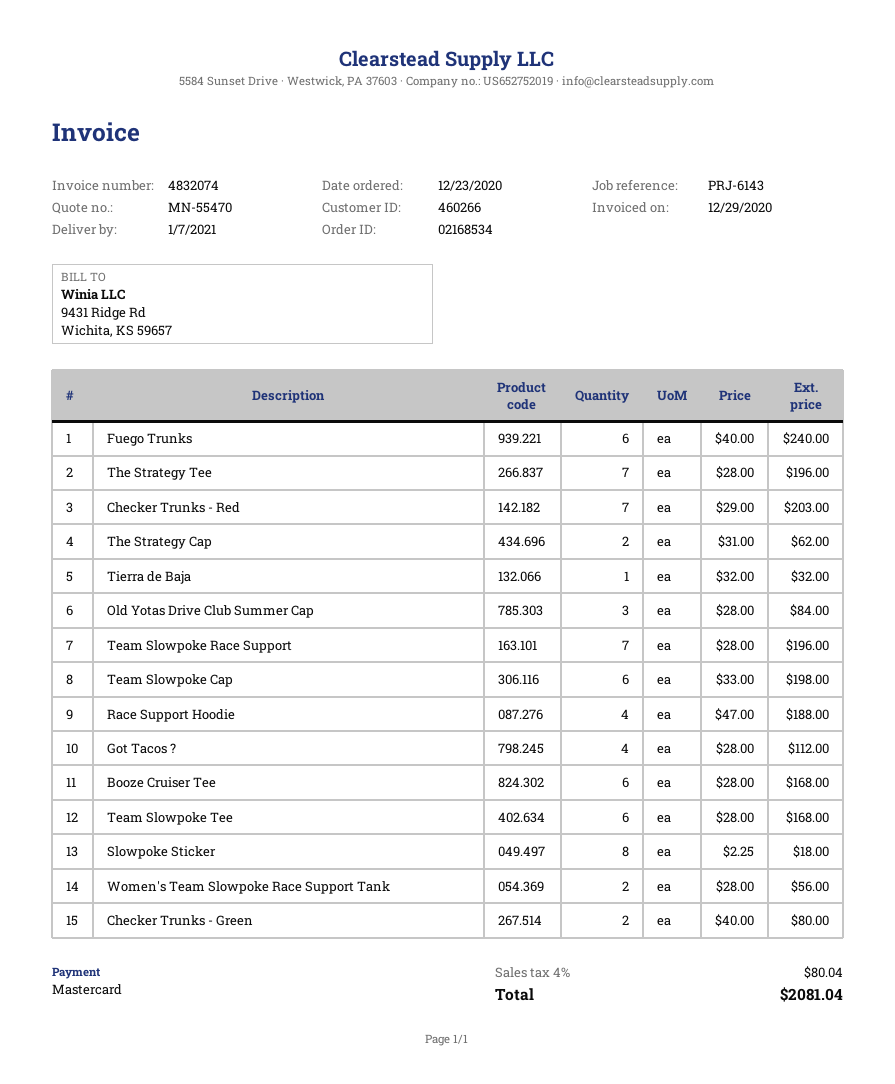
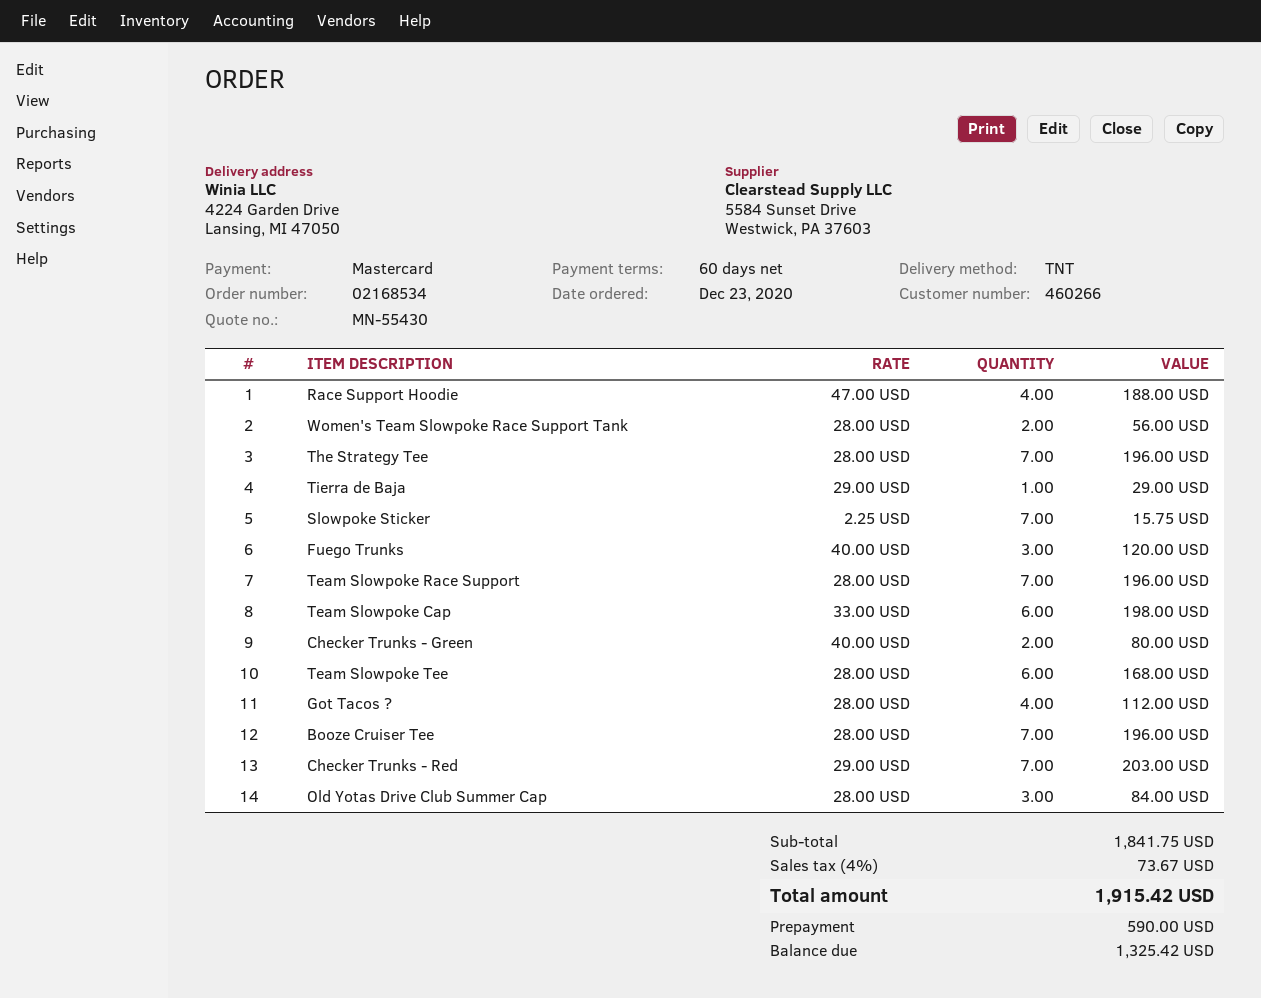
quote number: MN-55470 -> MN-55430
Fuego Trunks: 6 x 40.00 = 240.00 -> 3 x 40.00 = 120.00
The Strategy Cap: 2 x 31.00 = 62.00 -> none
Tierra de Baja: 1 x 32.00 = 32.00 -> 1 x 29.00 = 29.00
Booze Cruiser Tee: 6 x 28.00 = 168.00 -> 7 x 28.00 = 196.00
Slowpoke Sticker: 8 x 2.25 = 18.00 -> 7 x 2.25 = 15.75
tax: 4% = 80.04 -> 4% = 73.67
total: 2081.04 -> 1915.42

